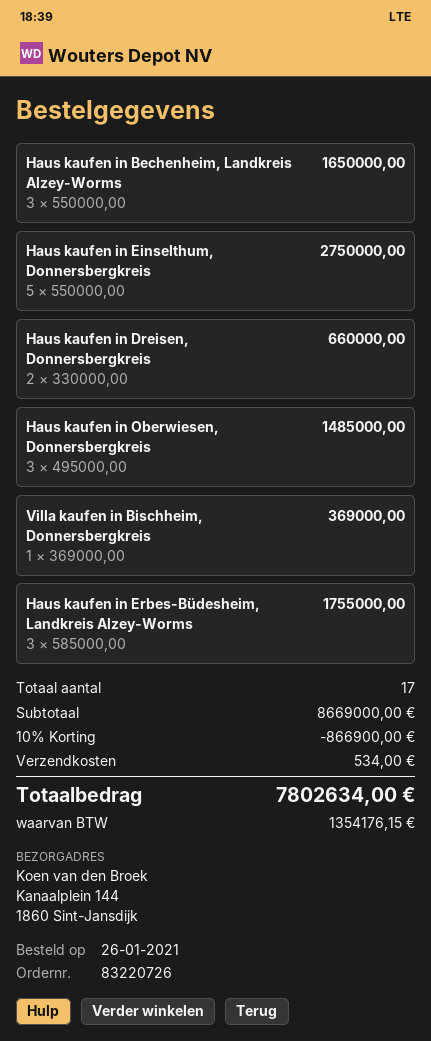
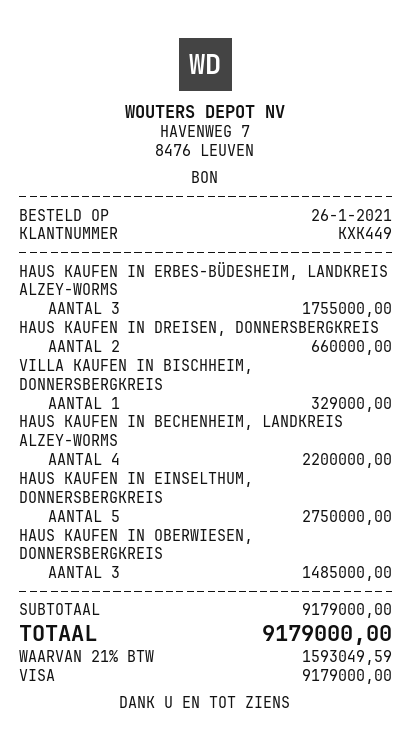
Haus kaufen in Bechenheim, Landkreis Alzey-Worms: 3 for 1650000.00 -> 4 for 2200000.00
Villa kaufen in Bischheim, Donnersbergkreis: 1 for 369000.00 -> 1 for 329000.00
subtotal: 8669000.00 -> 9179000.00
discount: 10% = 866900.00 -> none
shipping: 534.00 -> none
tax: 1354176.15 -> 1593049.59
total: 7802634.00 -> 9179000.00

